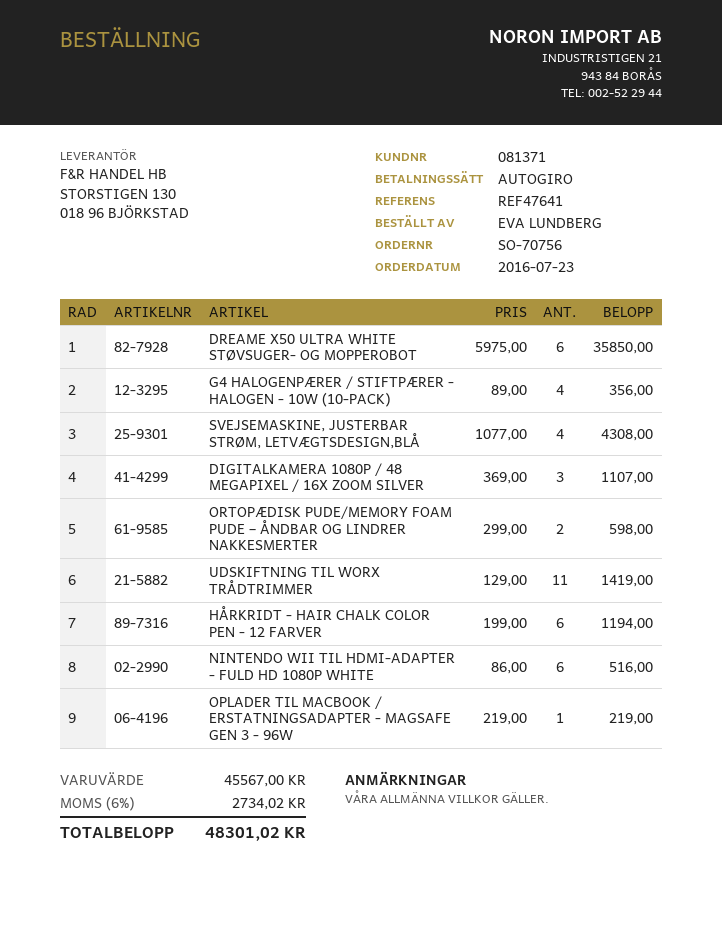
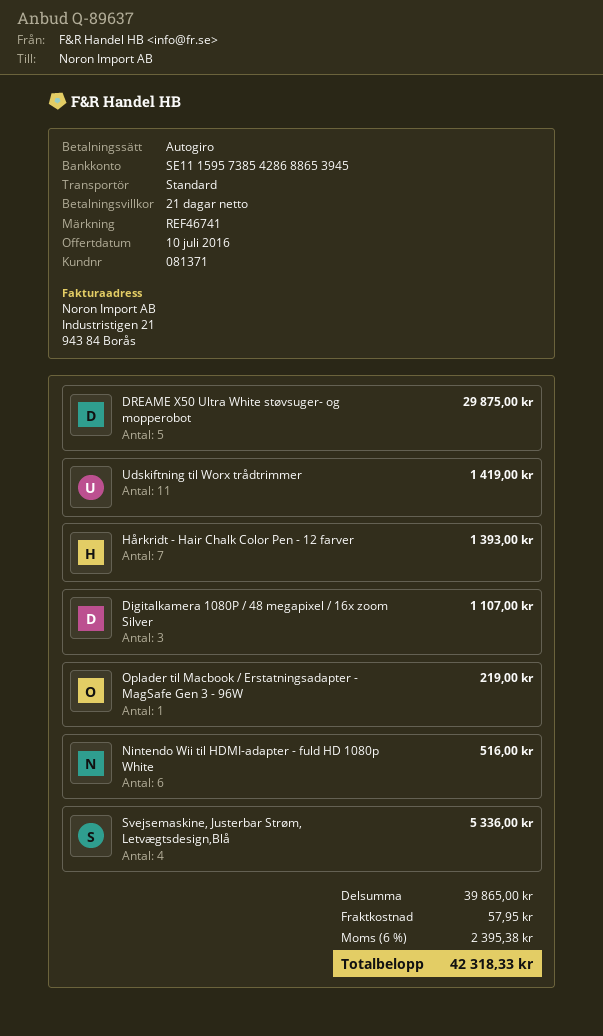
reference: REF47641 -> REF46741
DREAME X50 ULTRA WHITE STØVSUGER- OG MOPPEROBOT: 6 for 35850.00 -> 5 for 29875.00
G4 HALOGENPÆRER / STIFTPÆRER - HALOGEN - 10W (10-PACK): 4 for 356.00 -> none
SVEJSEMASKINE, JUSTERBAR STRØM, LETVÆGTSDESIGN,BLÅ: 4 for 4308.00 -> 4 for 5336.00
ORTOPÆDISK PUDE/MEMORY FOAM PUDE – ÅNDBAR OG LINDRER NAKKESMERTER: 2 for 598.00 -> none
HÅRKRIDT - HAIR CHALK COLOR PEN - 12 FARVER: 6 for 1194.00 -> 7 for 1393.00
subtotal: 45567.00 -> 39865.00
shipping: none -> 57.95
tax: 6% = 2734.02 -> 6% = 2395.38
total: 48301.02 -> 42318.33

